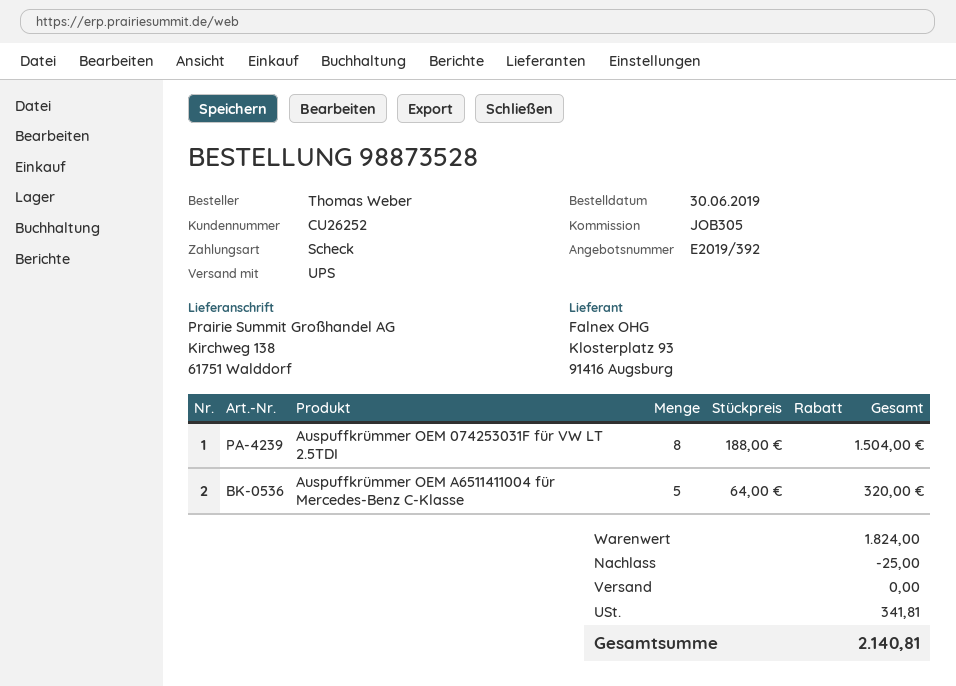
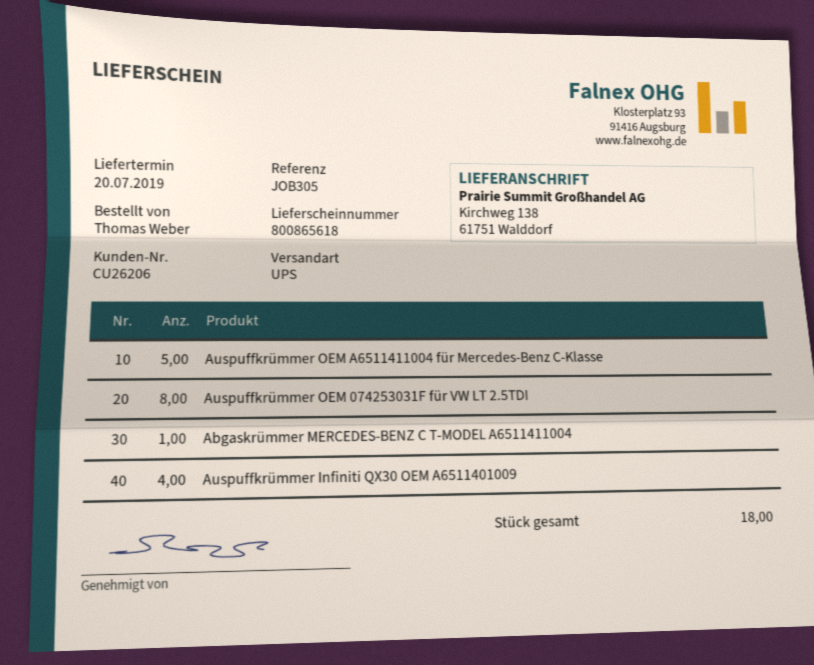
customer number: CU26252 -> CU26206
Abgaskrümmer MERCEDES-BENZ C T-MODEL A6511411004: none -> 1
Auspuffkrümmer Infiniti QX30 OEM A6511401009: none -> 4

